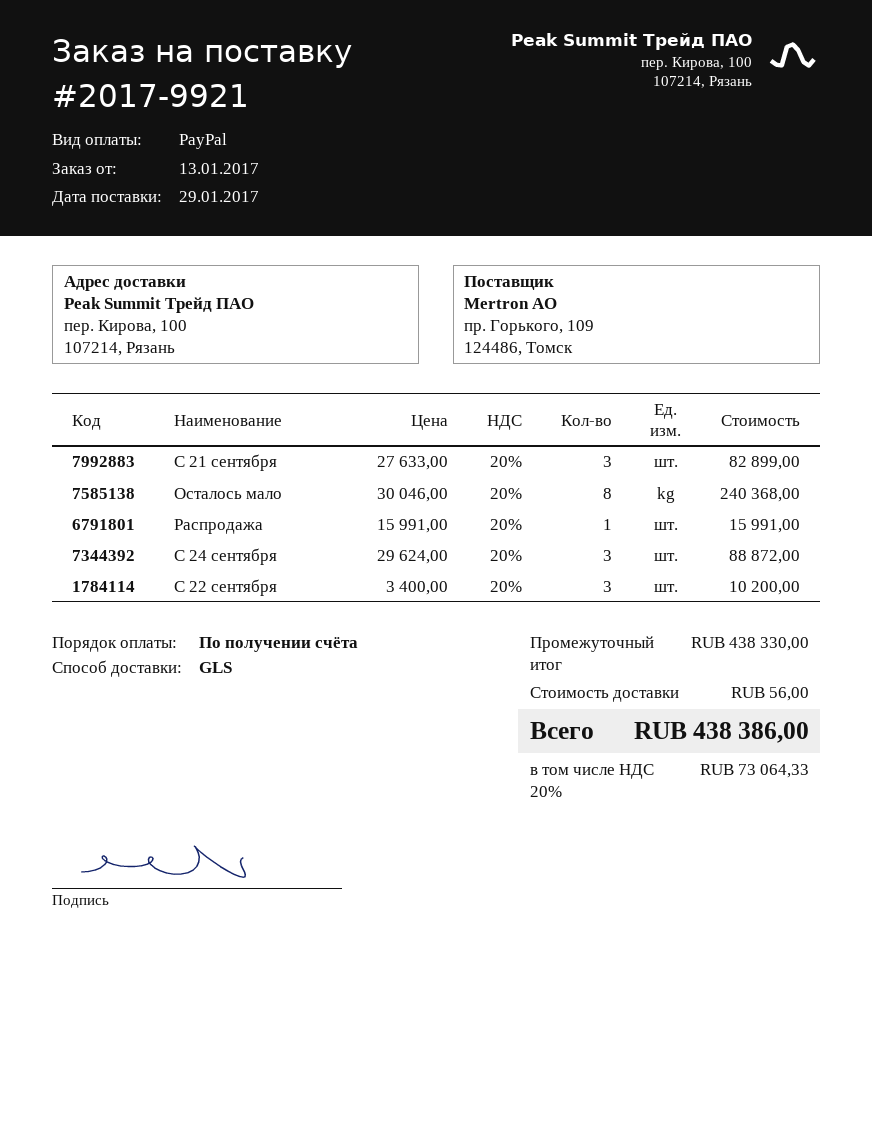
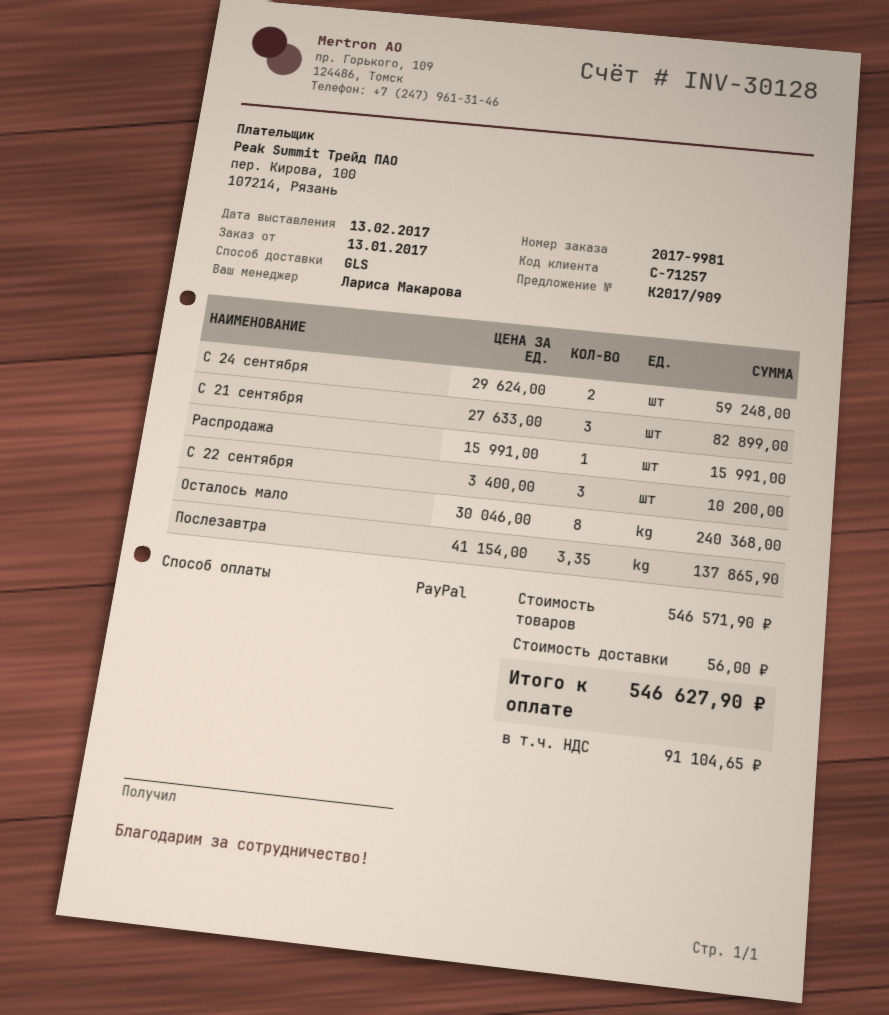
order number: 2017-9921 -> 2017-9981
С 24 сентября: 3 x 29624.00 = 88872.00 -> 2 x 29624.00 = 59248.00
Послезавтра: none -> 3.35 x 41154.00 = 137865.90
subtotal: 438330.00 -> 546571.90
tax: 73064.33 -> 91104.65
total: 438386.00 -> 546627.90

